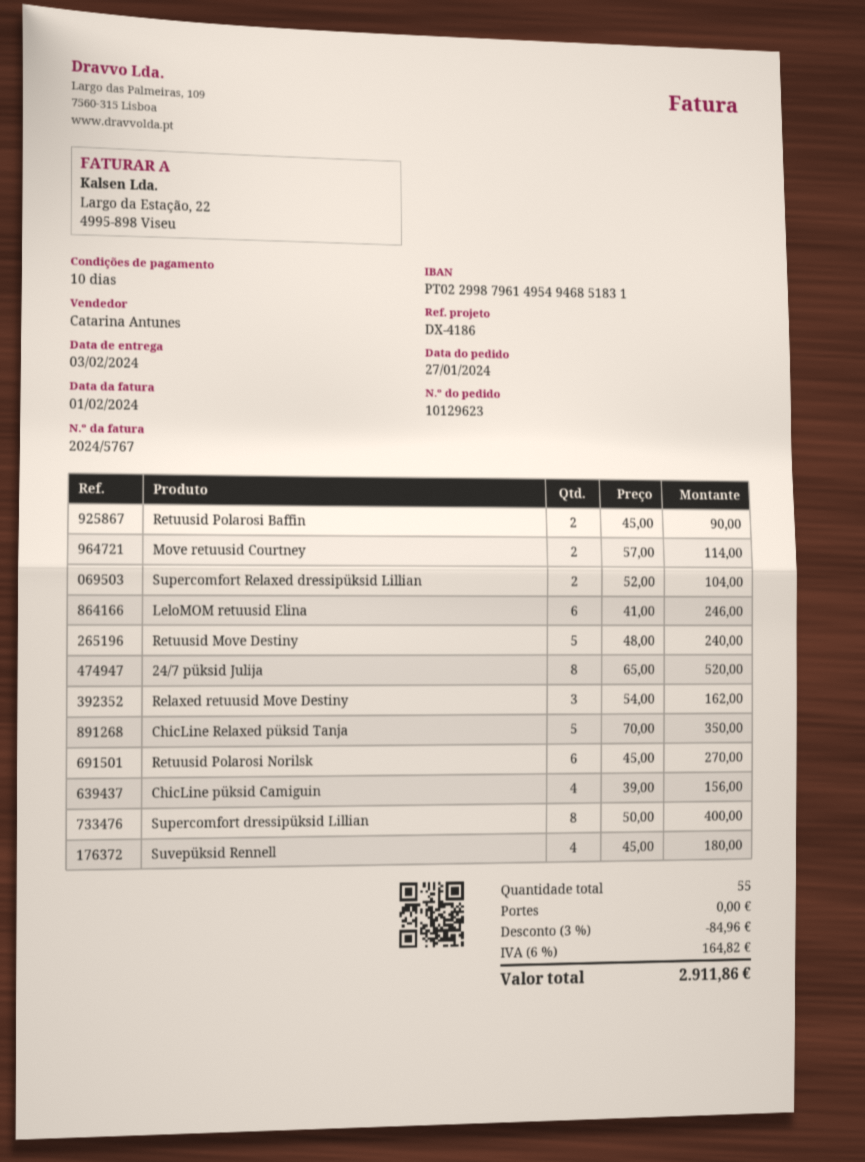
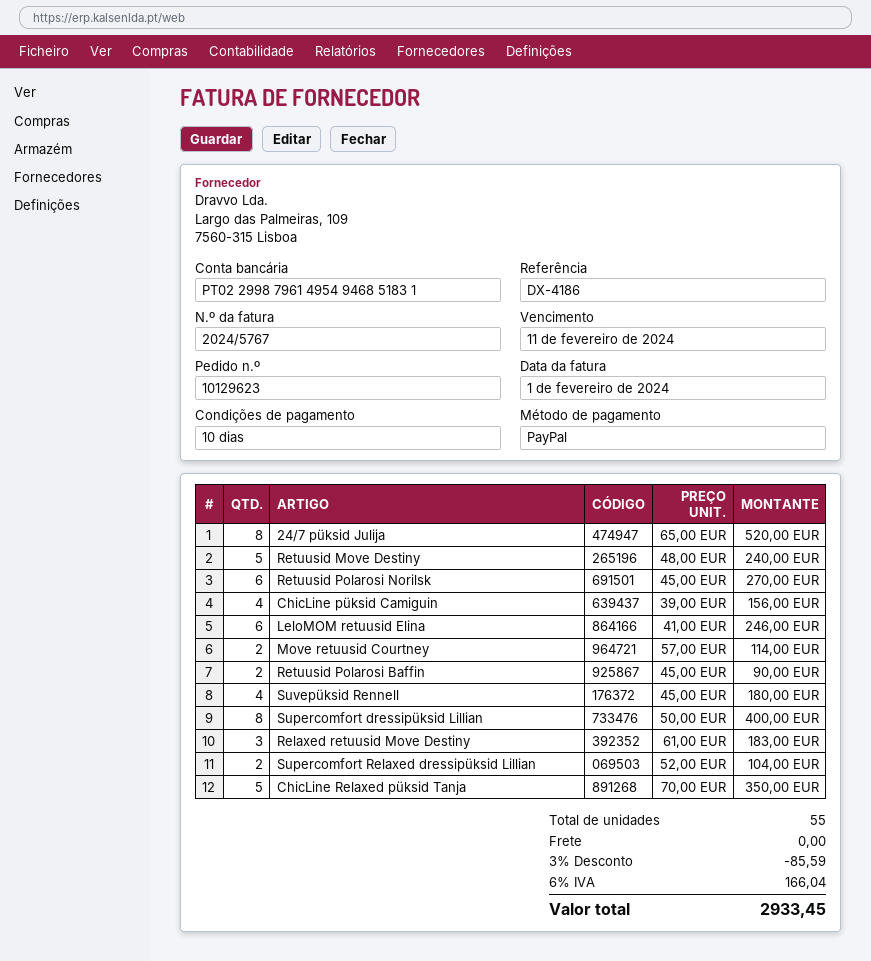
Relaxed retuusid Move Destiny: 3 x 54.00 = 162.00 -> 3 x 61.00 = 183.00
discount: 3% = 84.96 -> 3% = 85.59
tax: 6% = 164.82 -> 6% = 166.04
total: 2911.86 -> 2933.45

